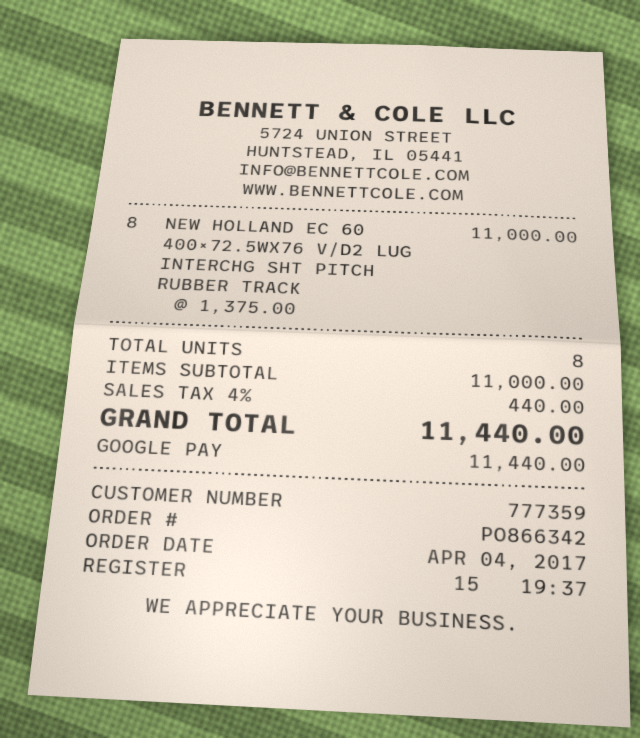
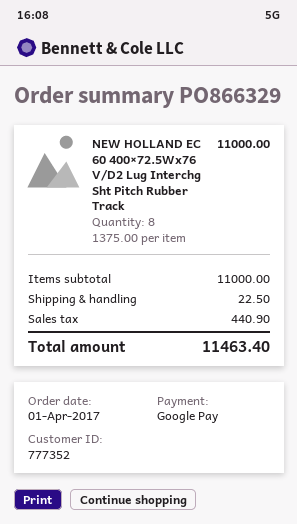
order number: PO866342 -> PO866329
order date: 2017-04-04 -> 2017-04-01
customer number: 777359 -> 777352
shipping: none -> 22.50
tax: 440.00 -> 440.90
total: 11440.00 -> 11463.40

